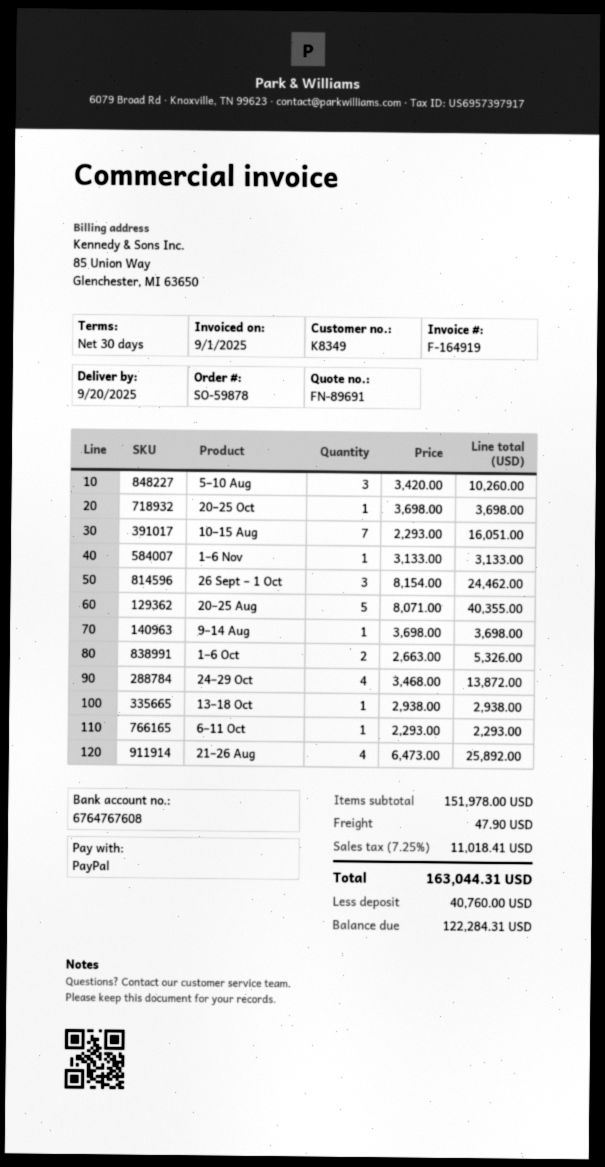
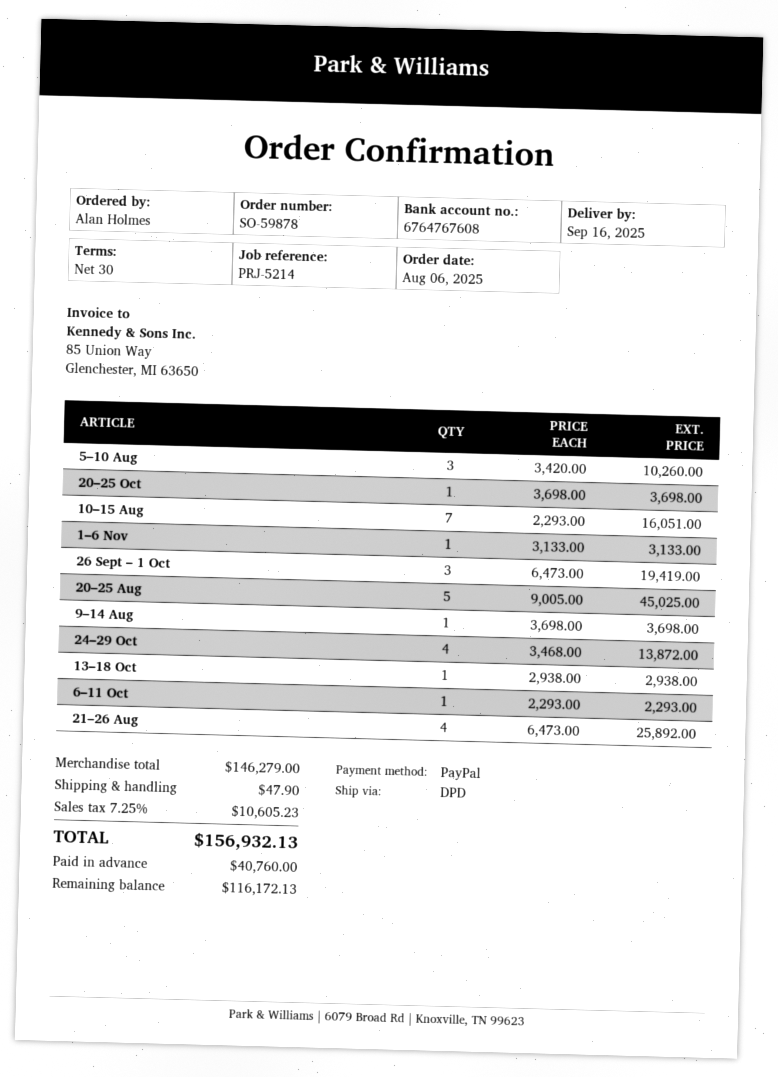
delivery date: 2025-09-20 -> 2025-09-16
26 Sept – 1 Oct: 3 x 8154.00 = 24462.00 -> 3 x 6473.00 = 19419.00
20–25 Aug: 5 x 8071.00 = 40355.00 -> 5 x 9005.00 = 45025.00
1–6 Oct: 2 x 2663.00 = 5326.00 -> none
subtotal: 151978.00 -> 146279.00
tax: 7.25% = 11018.41 -> 7.25% = 10605.23
total: 163044.31 -> 156932.13
balance: 122284.31 -> 116172.13

